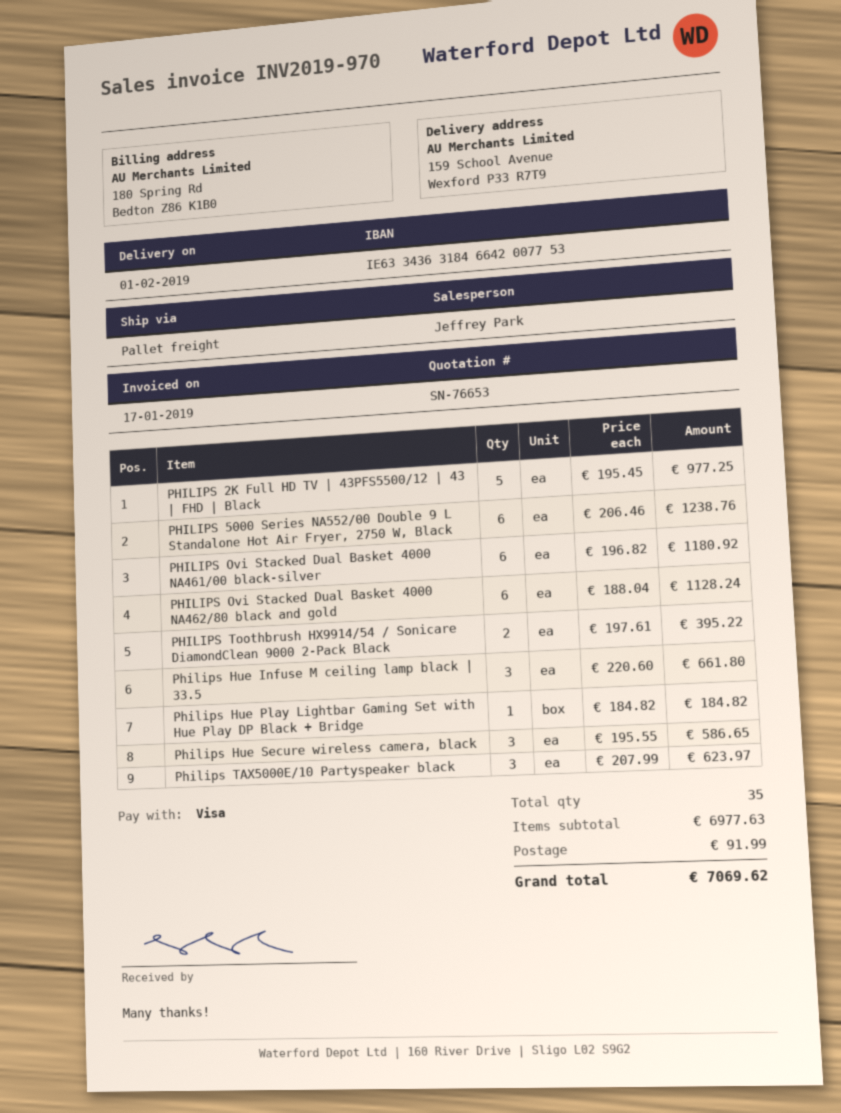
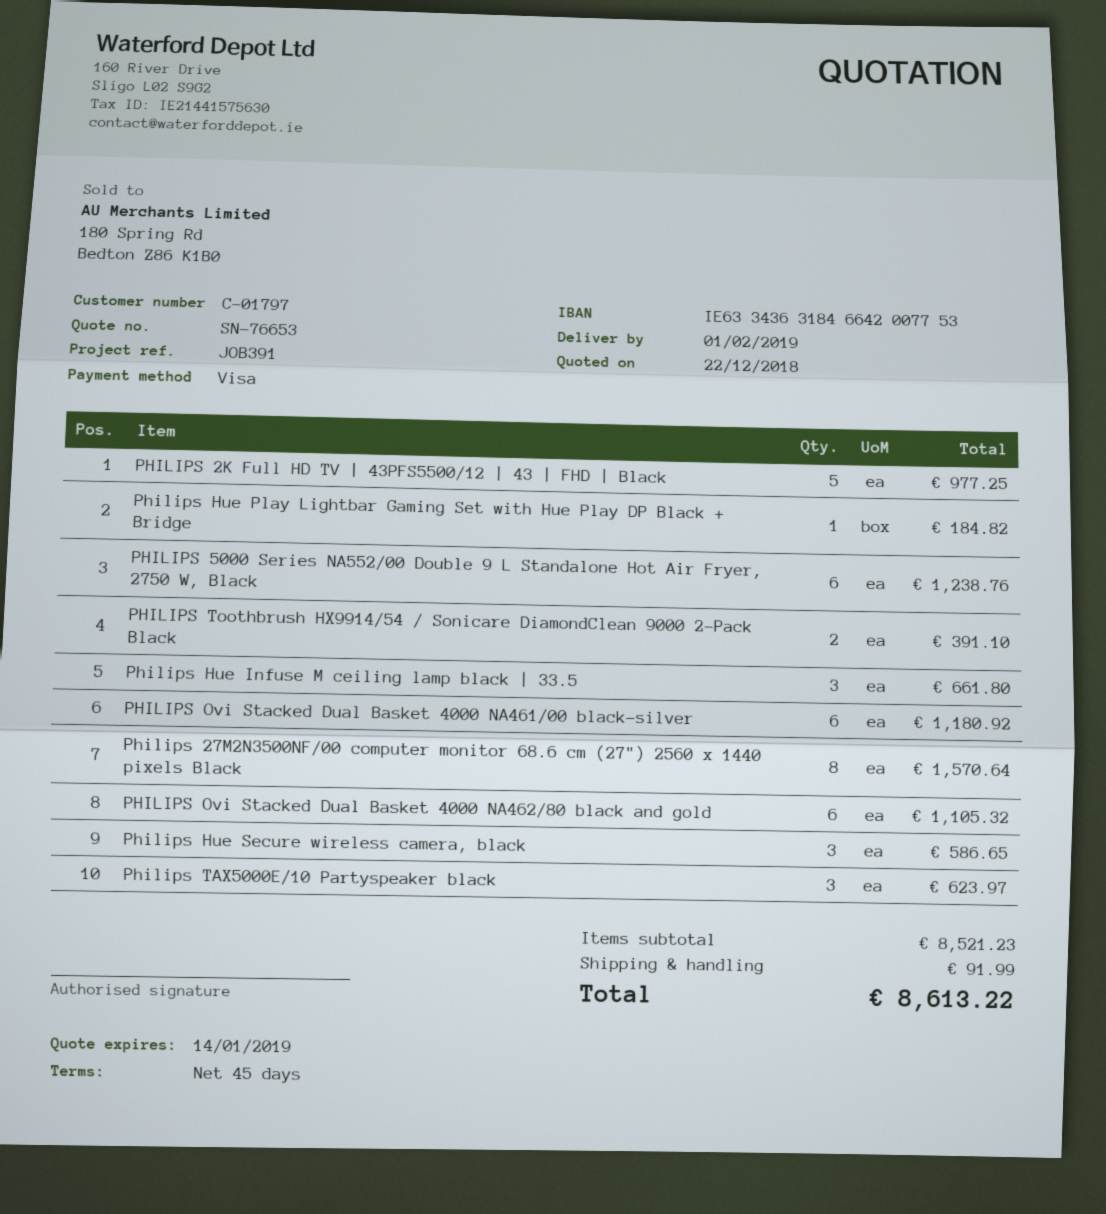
PHILIPS Ovi Stacked Dual Basket 4000 NA462/80 black and gold: 6 for 1128.24 -> 6 for 1105.32
PHILIPS Toothbrush HX9914/54 / Sonicare DiamondClean 9000 2-Pack Black: 2 for 395.22 -> 2 for 391.10
Philips 27M2N3500NF/00 computer monitor 68.6 cm (27") 2560 x 1440 pixels Black: none -> 8 for 1570.64
subtotal: 6977.63 -> 8521.23
total: 7069.62 -> 8613.22

